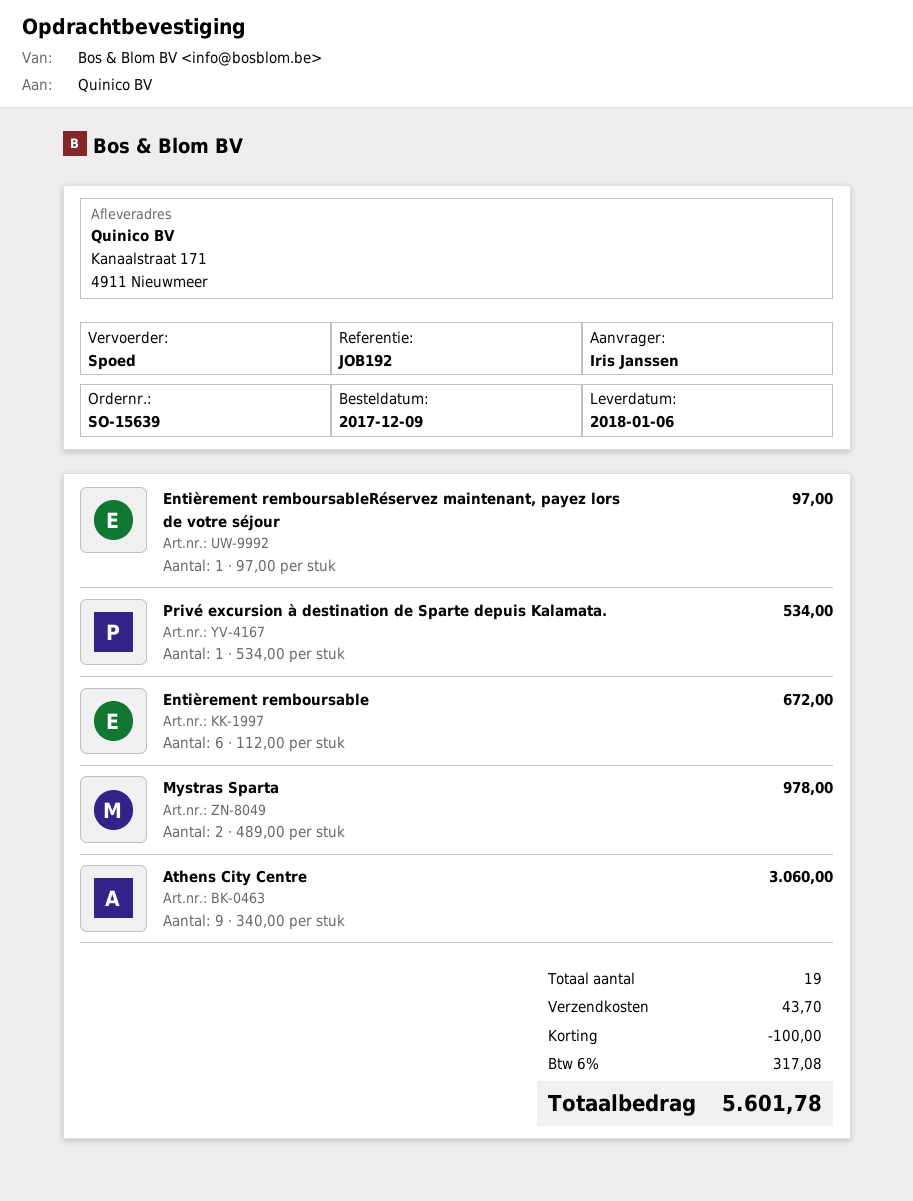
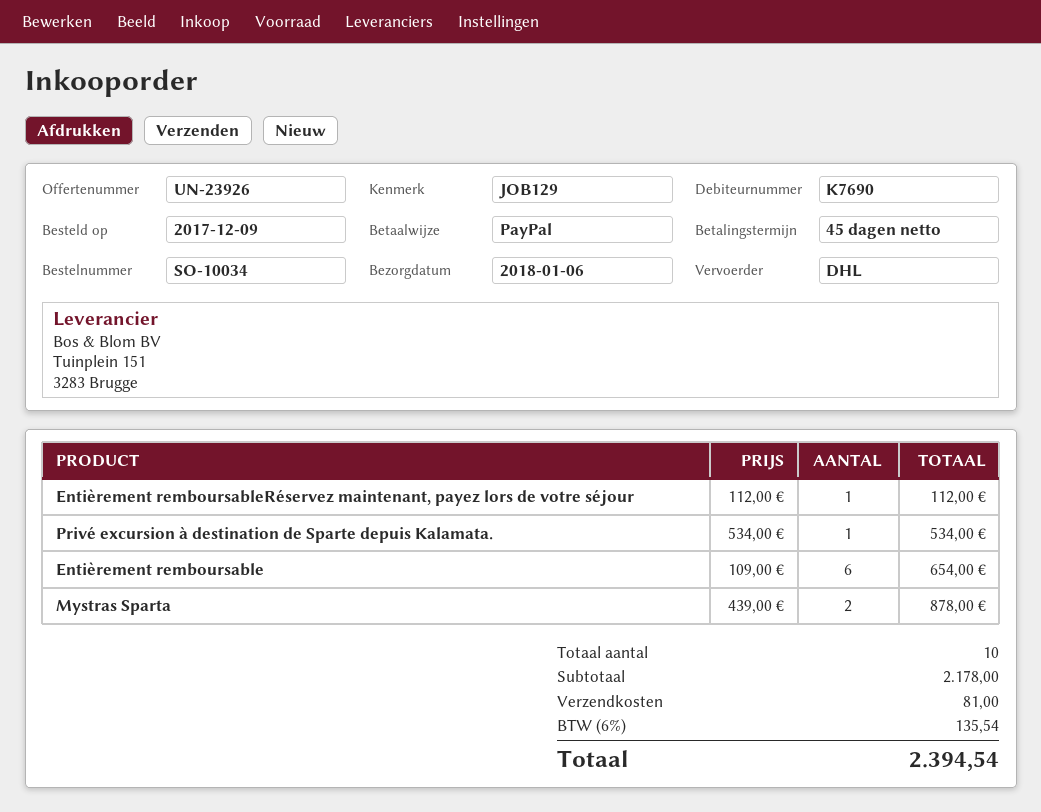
order number: SO-15639 -> SO-10034
reference: JOB192 -> JOB129
shipping method: express -> DHL
Entièrement remboursableRéservez maintenant, payez lors de votre séjour: 1 x 97.00 = 97.00 -> 1 x 112.00 = 112.00
Entièrement remboursable: 6 x 112.00 = 672.00 -> 6 x 109.00 = 654.00
Mystras Sparta: 2 x 489.00 = 978.00 -> 2 x 439.00 = 878.00
Athens City Centre: 9 x 340.00 = 3060.00 -> none
total quantity: 19 -> 10
discount: 100.00 -> none
shipping: 43.70 -> 81.00
tax: 6% = 317.08 -> 6% = 135.54
total: 5601.78 -> 2394.54

